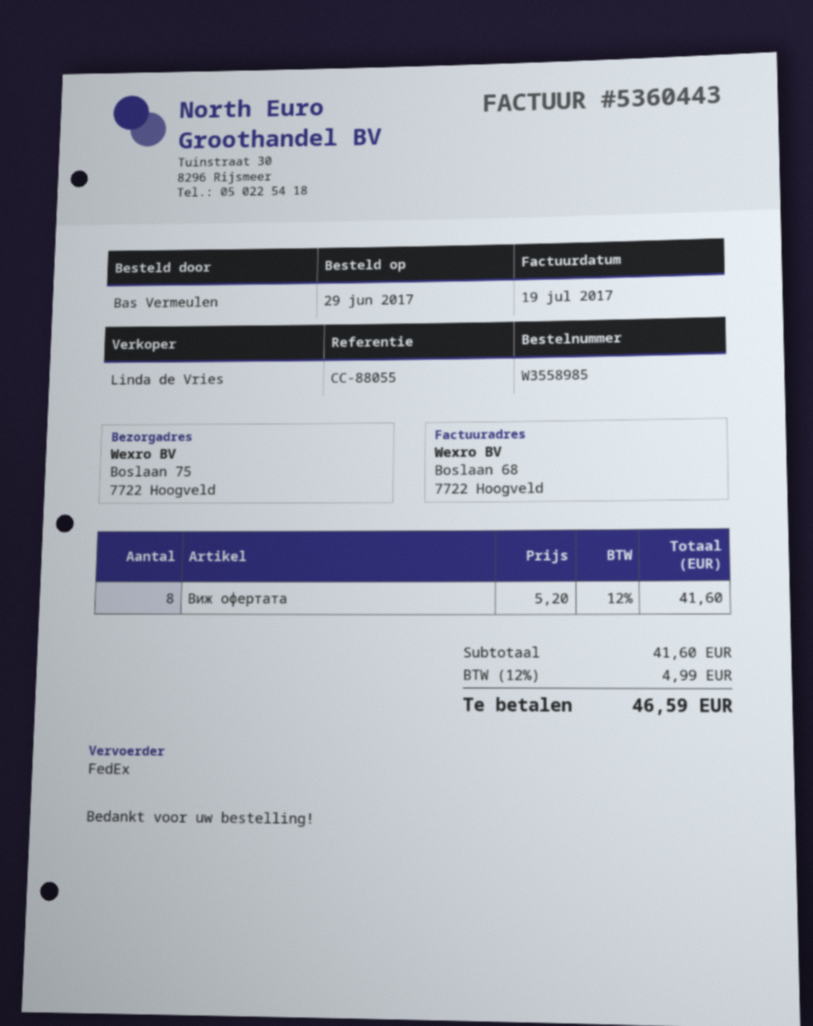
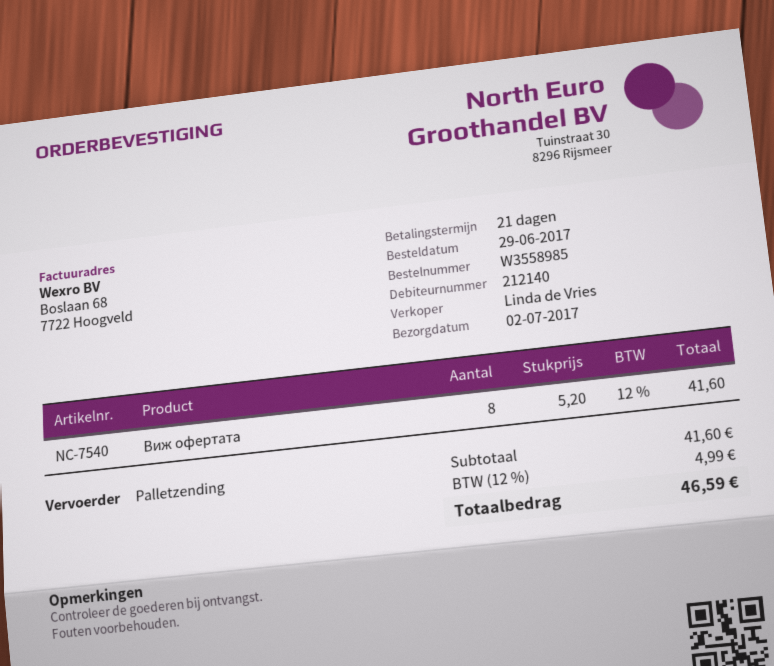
shipping method: FedEx -> pallet freight

